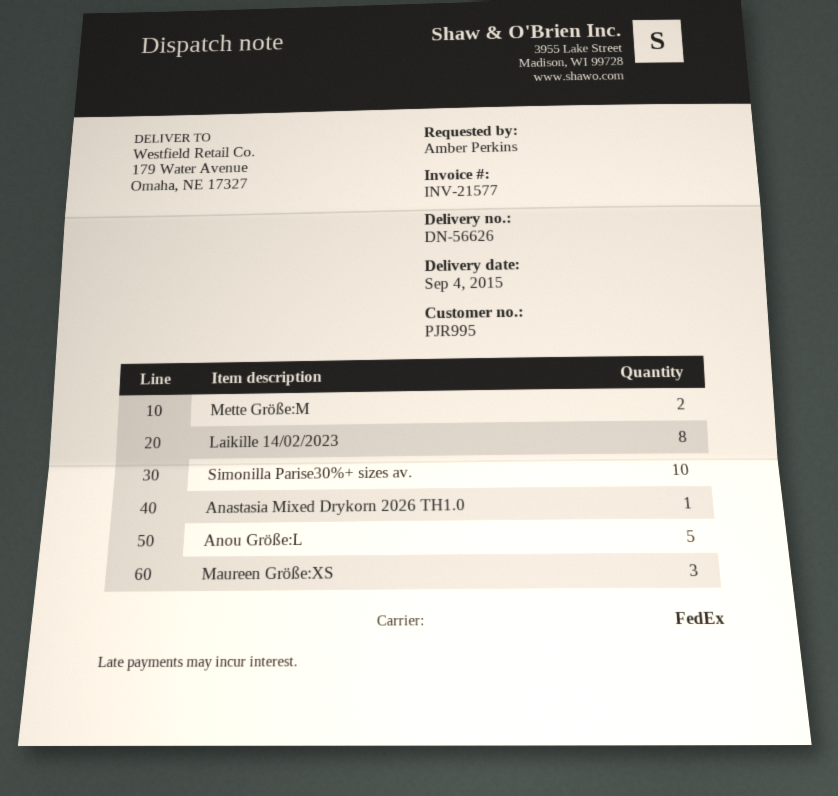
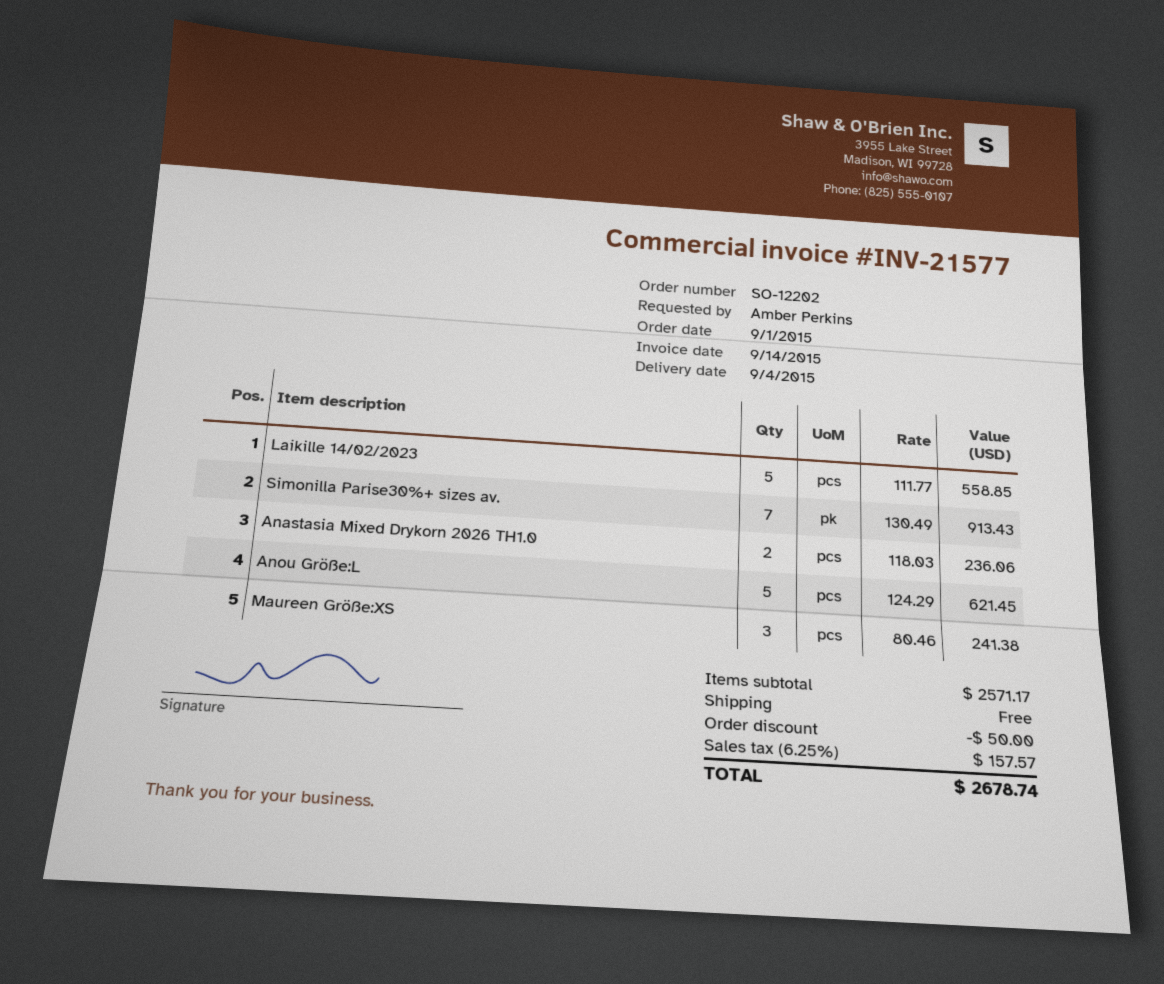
Mette Größe:M: 2 -> none
Laikille 14/02/2023: 8 -> 5
Simonilla Parise30%+ sizes av.: 10 -> 7
Anastasia Mixed Drykorn 2026 TH1.0: 1 -> 2

